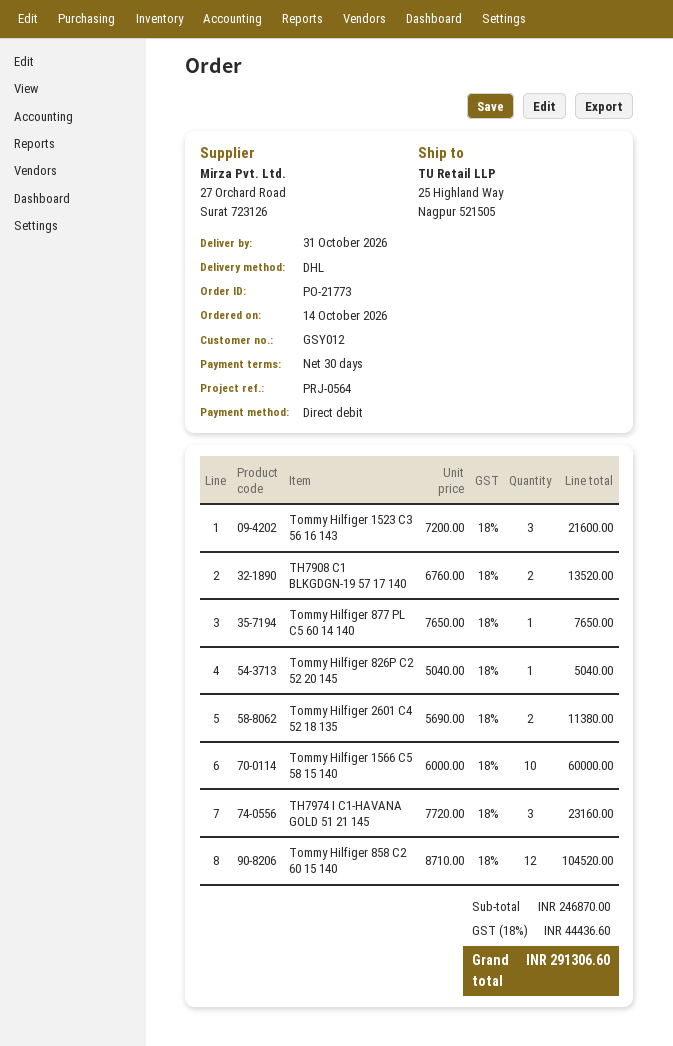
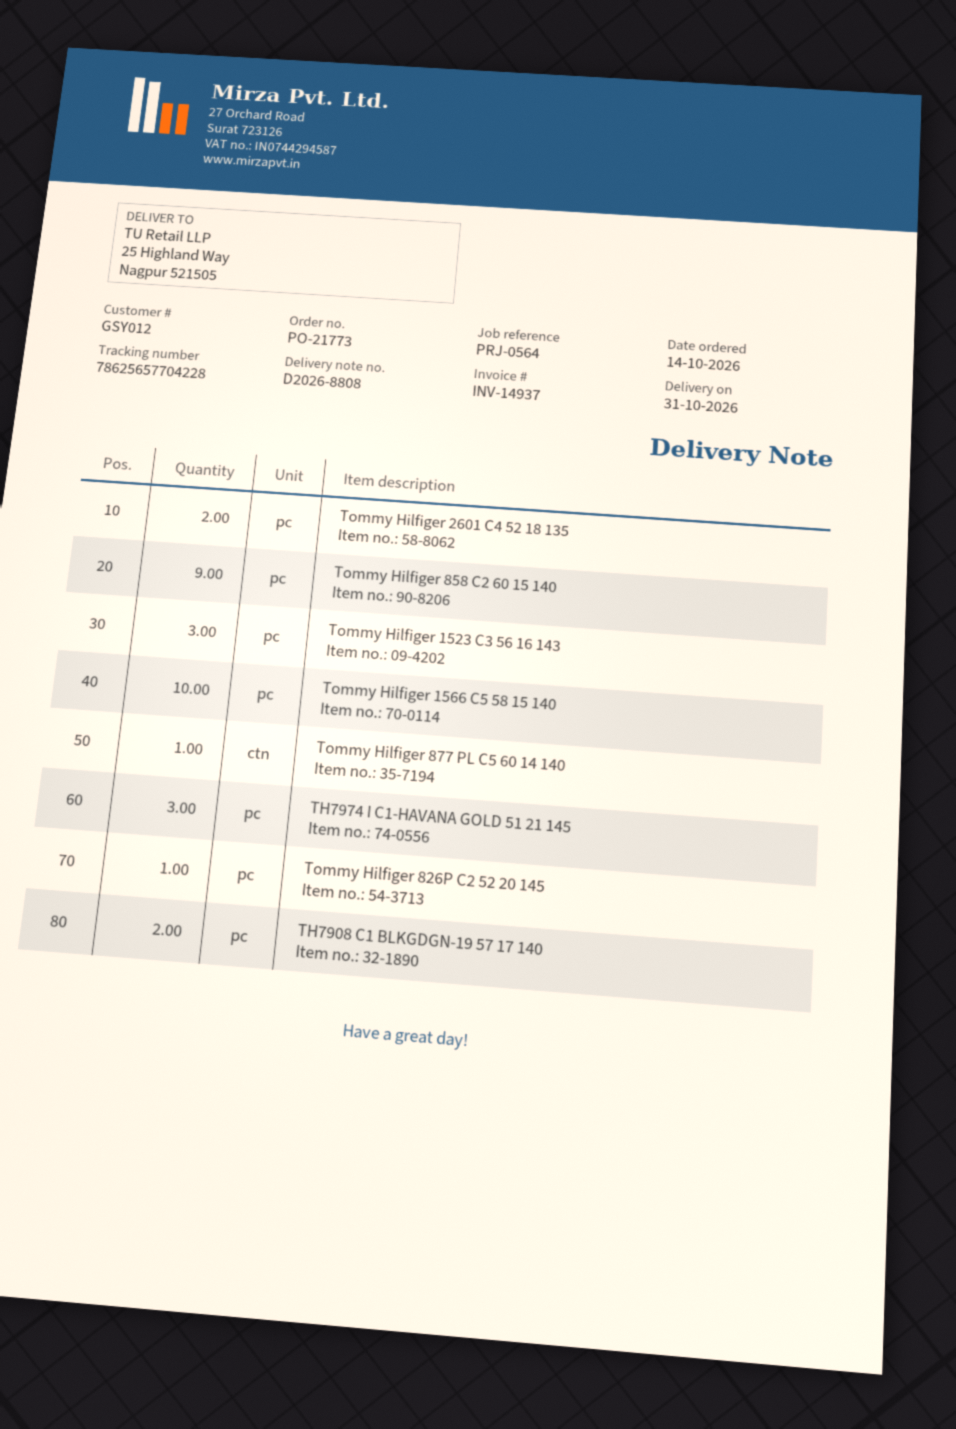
Tommy Hilfiger 858 C2 60 15 140: 12 -> 9

